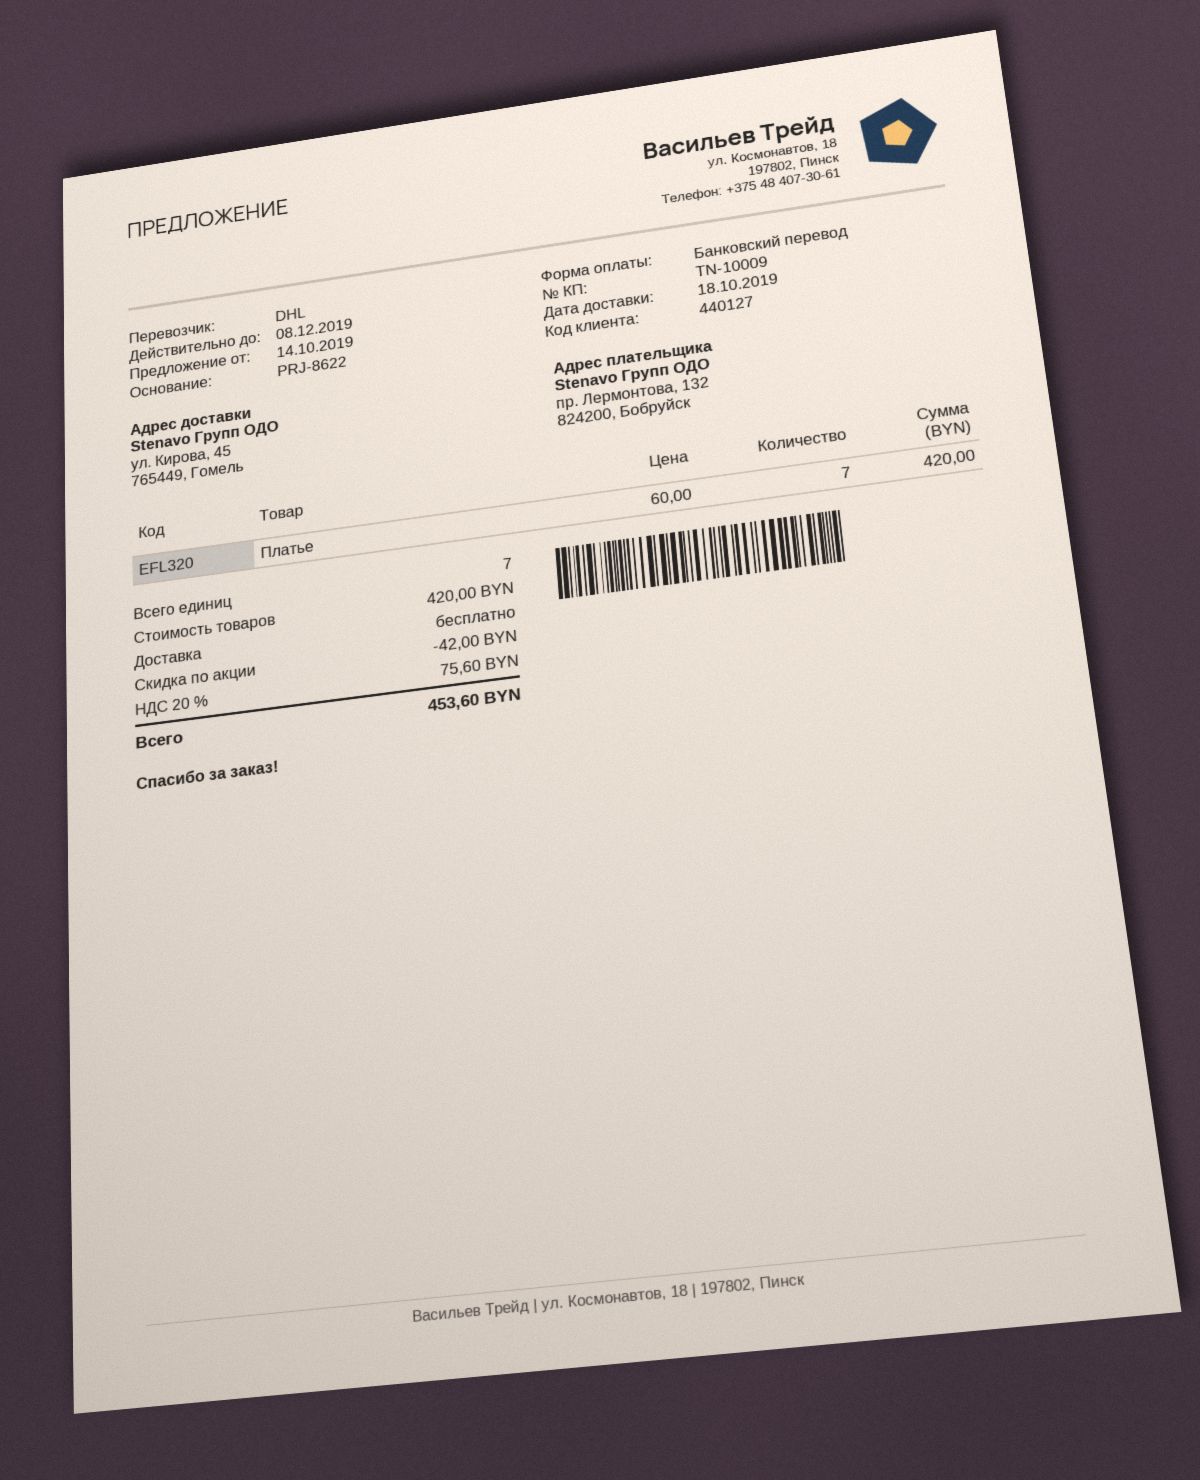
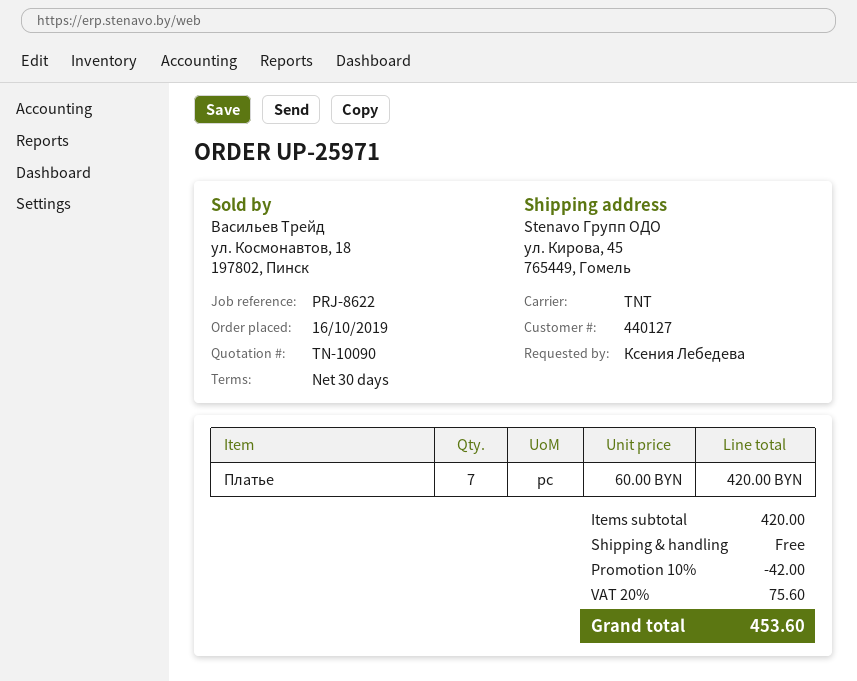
quote number: TN-10009 -> TN-10090
shipping method: DHL -> TNT

